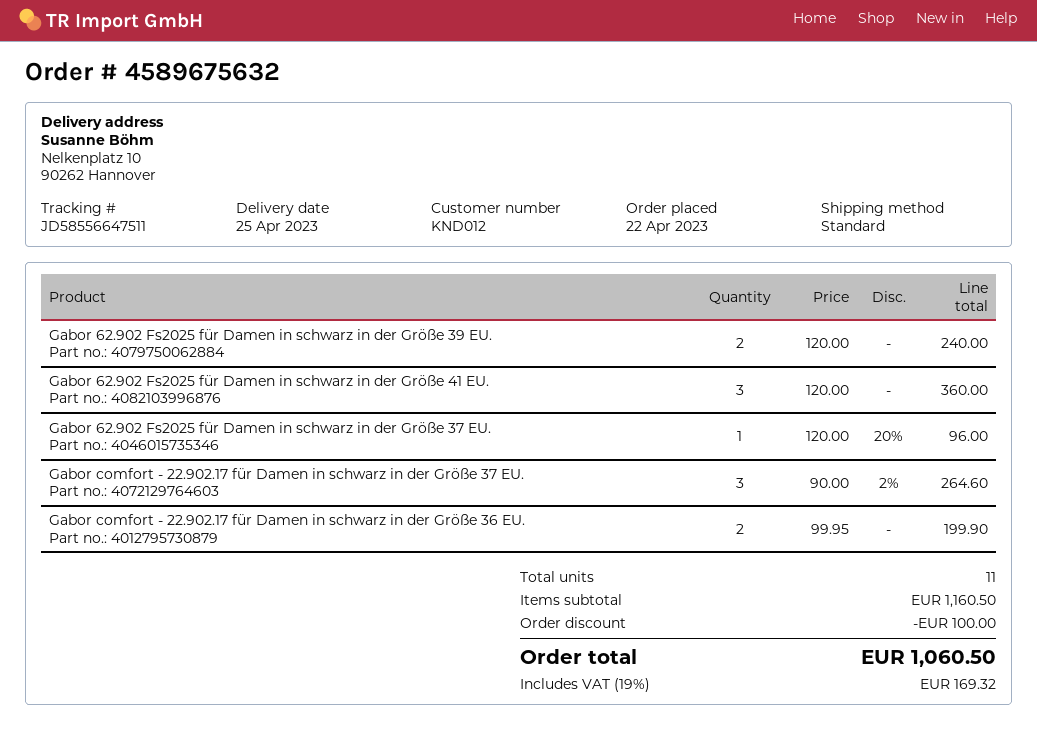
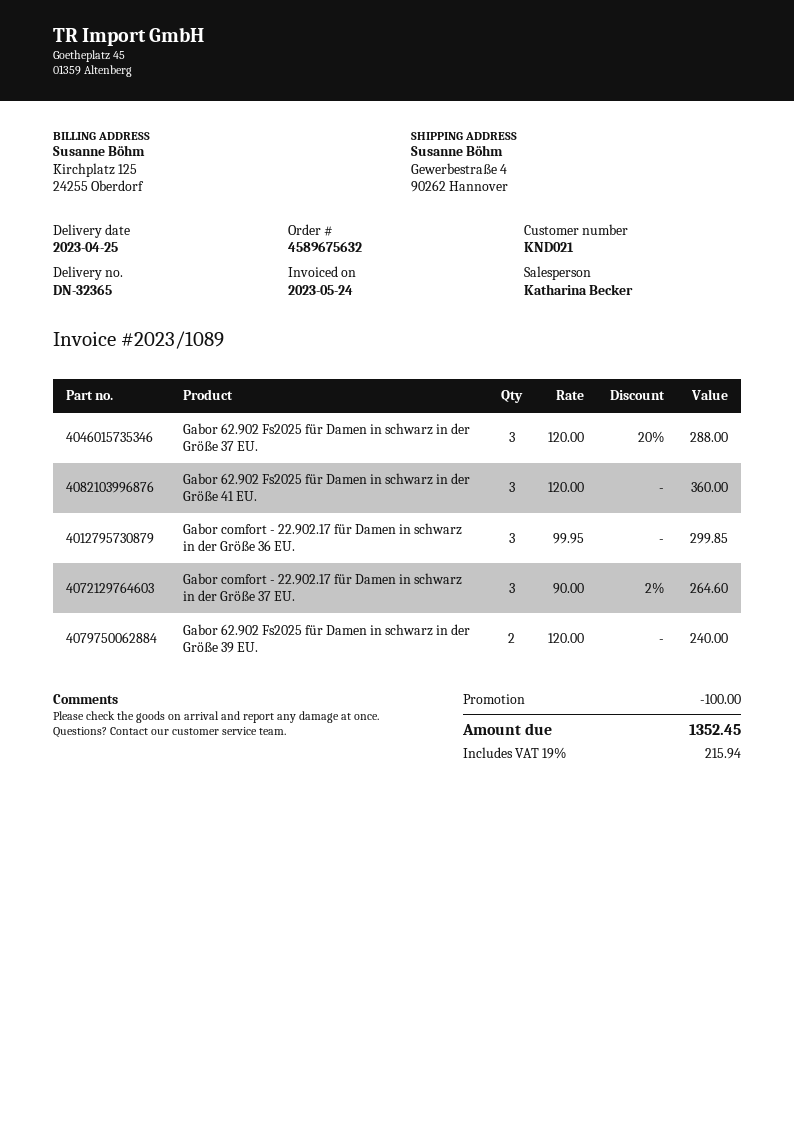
customer number: KND012 -> KND021
ship to: Nelkenplatz 10, 90262 Hannover -> Gewerbestraße 4, 90262 Hannover
Gabor 62.902 Fs2025 für Damen in schwarz in der Größe 37 EU.: 1 x 120.00 - 20% = 96.00 -> 3 x 120.00 - 20% = 288.00
Gabor comfort - 22.902.17 für Damen in schwarz in der Größe 36 EU.: 2 x 99.95 = 199.90 -> 3 x 99.95 = 299.85
tax: 19% = 169.32 -> 19% = 215.94
total: 1060.50 -> 1352.45

